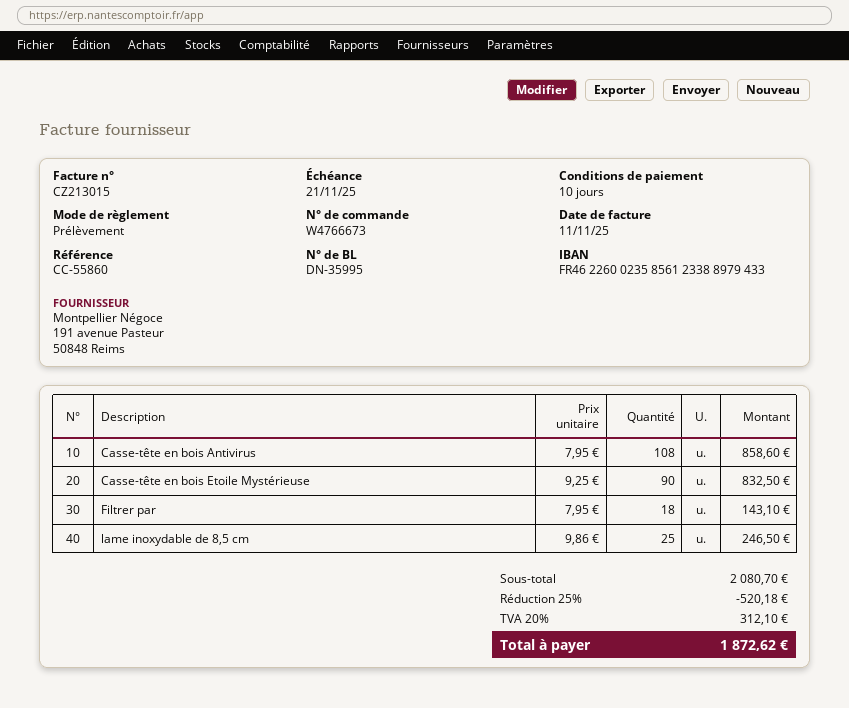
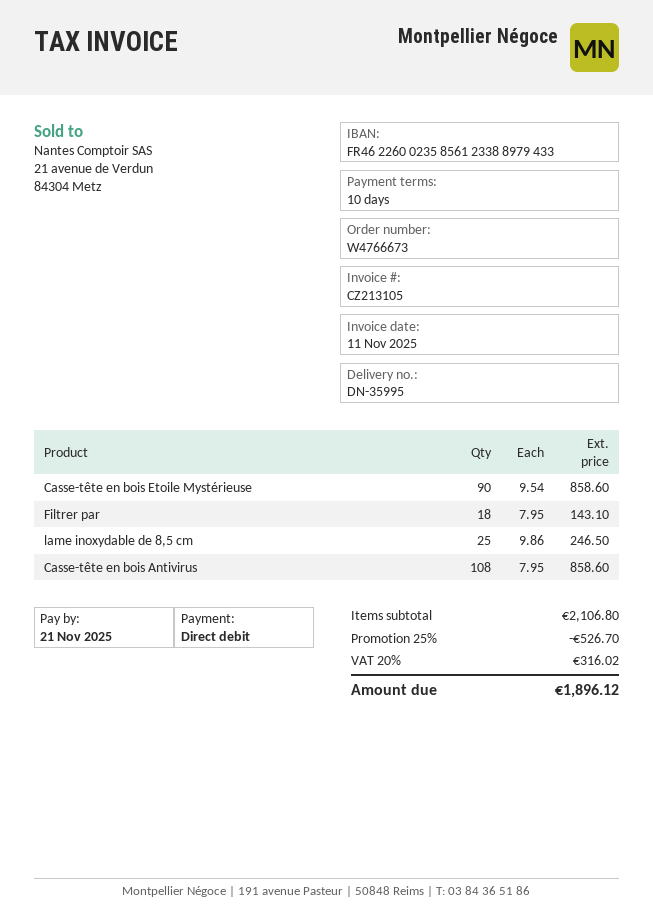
invoice number: CZ213015 -> CZ213105
Casse-tête en bois Etoile Mystérieuse: 90 x 9.25 = 832.50 -> 90 x 9.54 = 858.60
subtotal: 2080.70 -> 2106.80
discount: 25% = 520.18 -> 25% = 526.70
tax: 20% = 312.10 -> 20% = 316.02
total: 1872.62 -> 1896.12

